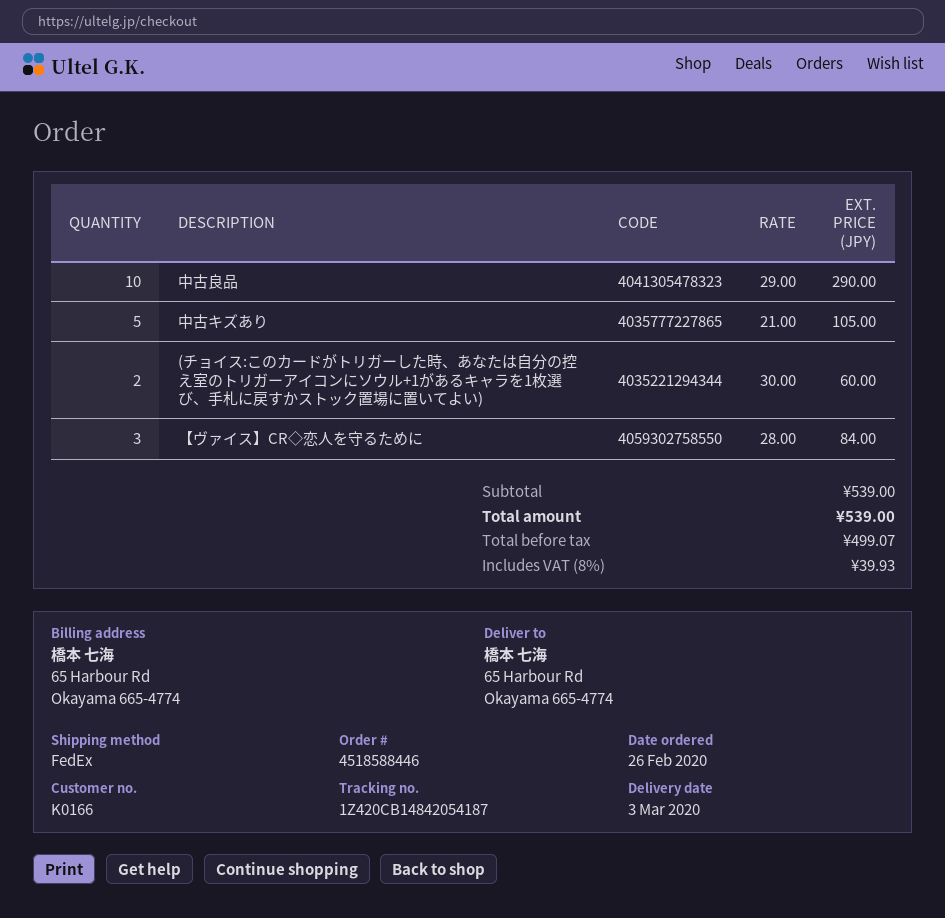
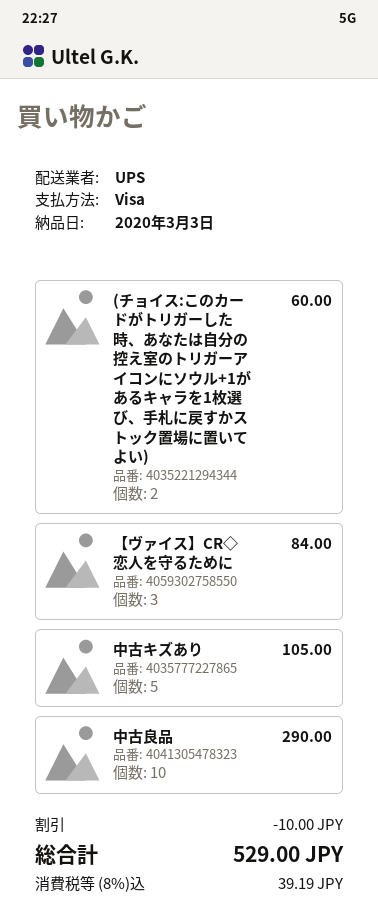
shipping method: FedEx -> UPS
discount: none -> 10.00
tax: 8% = 39.93 -> 8% = 39.19
total: 539.00 -> 529.00

